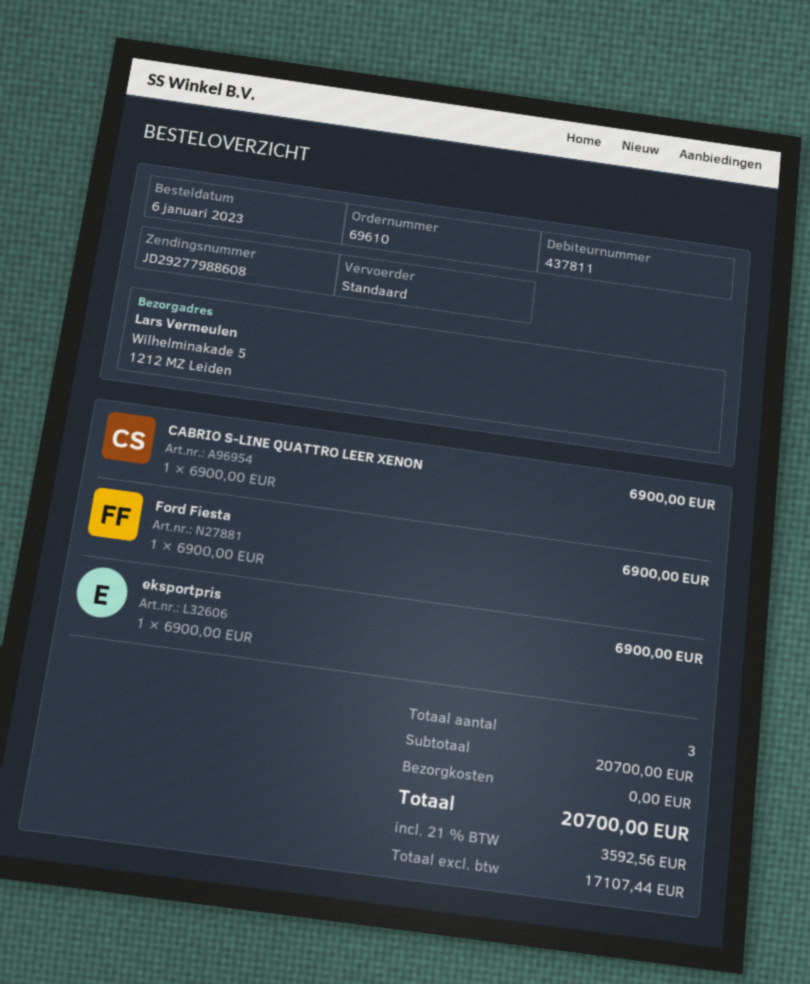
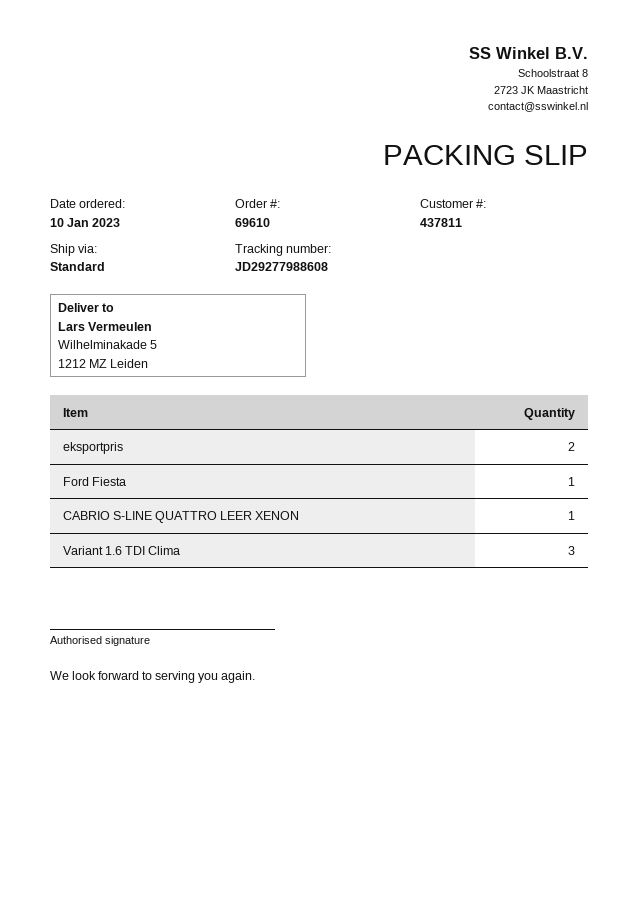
order date: 2023-01-06 -> 2023-01-10
eksportpris: 1 -> 2
Variant 1.6 TDI Clima: none -> 3

